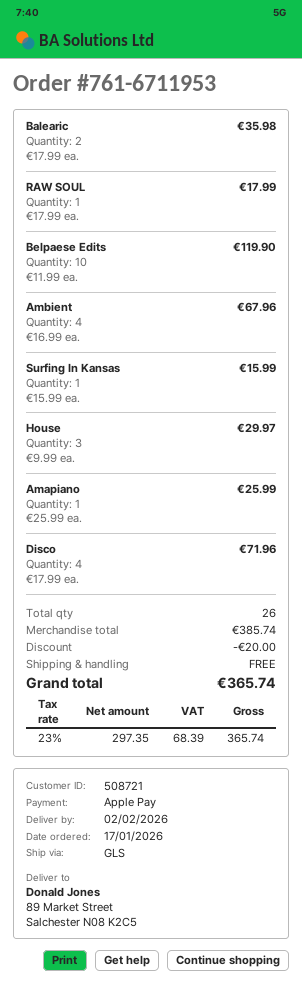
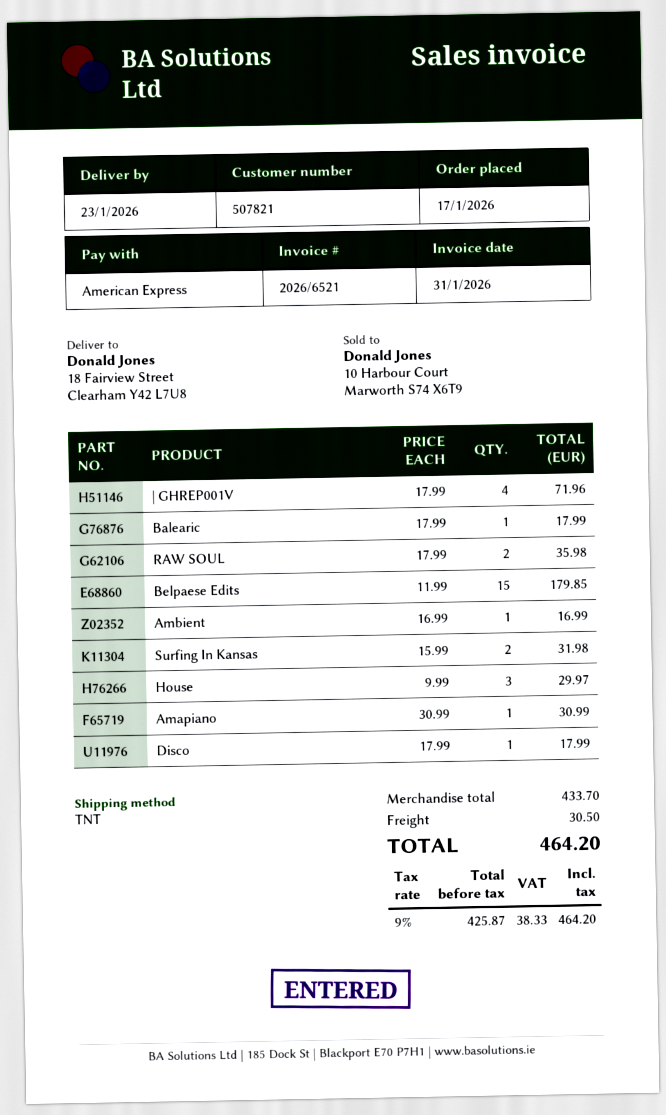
delivery date: 2026-02-02 -> 2026-01-23
customer number: 508721 -> 507821
payment method: Apple Pay -> American Express
shipping method: GLS -> TNT
ship to: 89 Market Street, Salchester N08 K2C5 -> 18 Fairview Street, Clearham Y42 L7U8
Balearic: 2 x 17.99 = 35.98 -> 1 x 17.99 = 17.99
RAW SOUL: 1 x 17.99 = 17.99 -> 2 x 17.99 = 35.98
Belpaese Edits: 10 x 11.99 = 119.90 -> 15 x 11.99 = 179.85
Ambient: 4 x 16.99 = 67.96 -> 1 x 16.99 = 16.99
Surfing In Kansas: 1 x 15.99 = 15.99 -> 2 x 15.99 = 31.98
Amapiano: 1 x 25.99 = 25.99 -> 1 x 30.99 = 30.99
Disco: 4 x 17.99 = 71.96 -> 1 x 17.99 = 17.99
| GHREP001V: none -> 4 x 17.99 = 71.96
subtotal: 385.74 -> 433.70
discount: 20.00 -> none
shipping: 0.00 -> 30.50
net: 297.35 -> 425.87
tax: 23% = 68.39 -> 9% = 38.33
total: 365.74 -> 464.20

